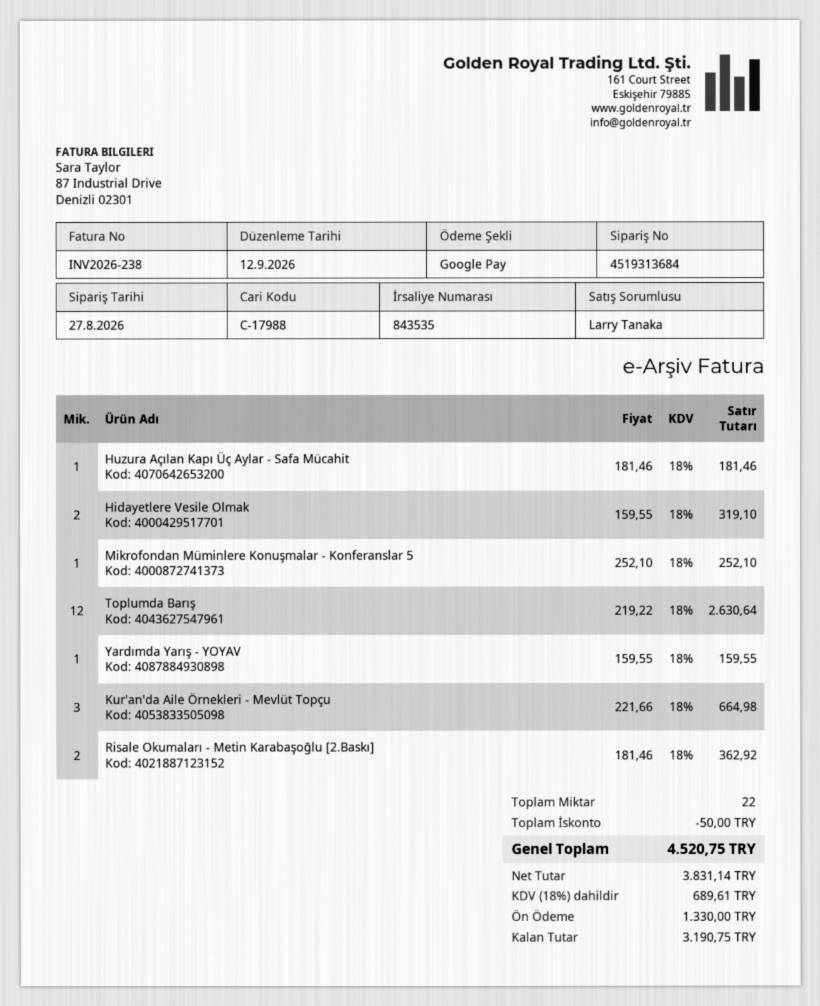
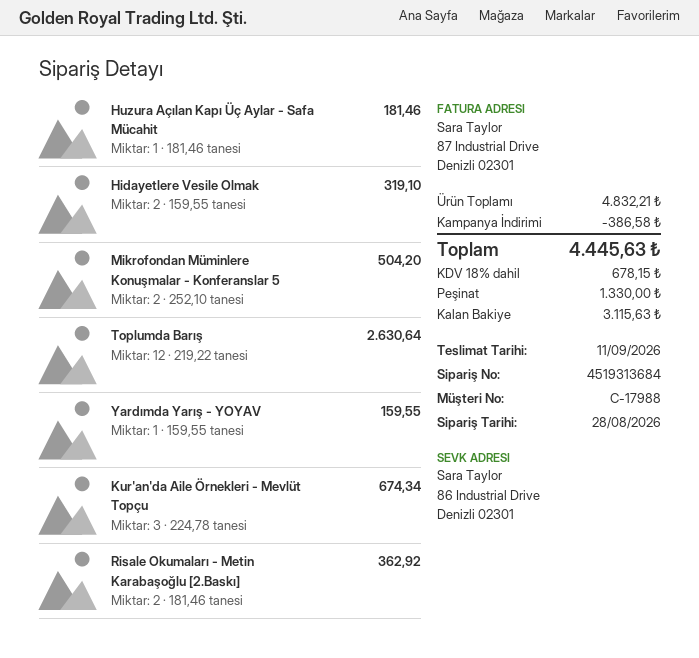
order date: 2026-08-27 -> 2026-08-28
Mikrofondan Müminlere Konuşmalar - Konferanslar 5: 1 x 252.10 = 252.10 -> 2 x 252.10 = 504.20
Kur'an'da Aile Örnekleri - Mevlüt Topçu: 3 x 221.66 = 664.98 -> 3 x 224.78 = 674.34
discount: 50.00 -> 386.58
tax: 18% = 689.61 -> 18% = 678.15
total: 4520.75 -> 4445.63
balance: 3190.75 -> 3115.63

